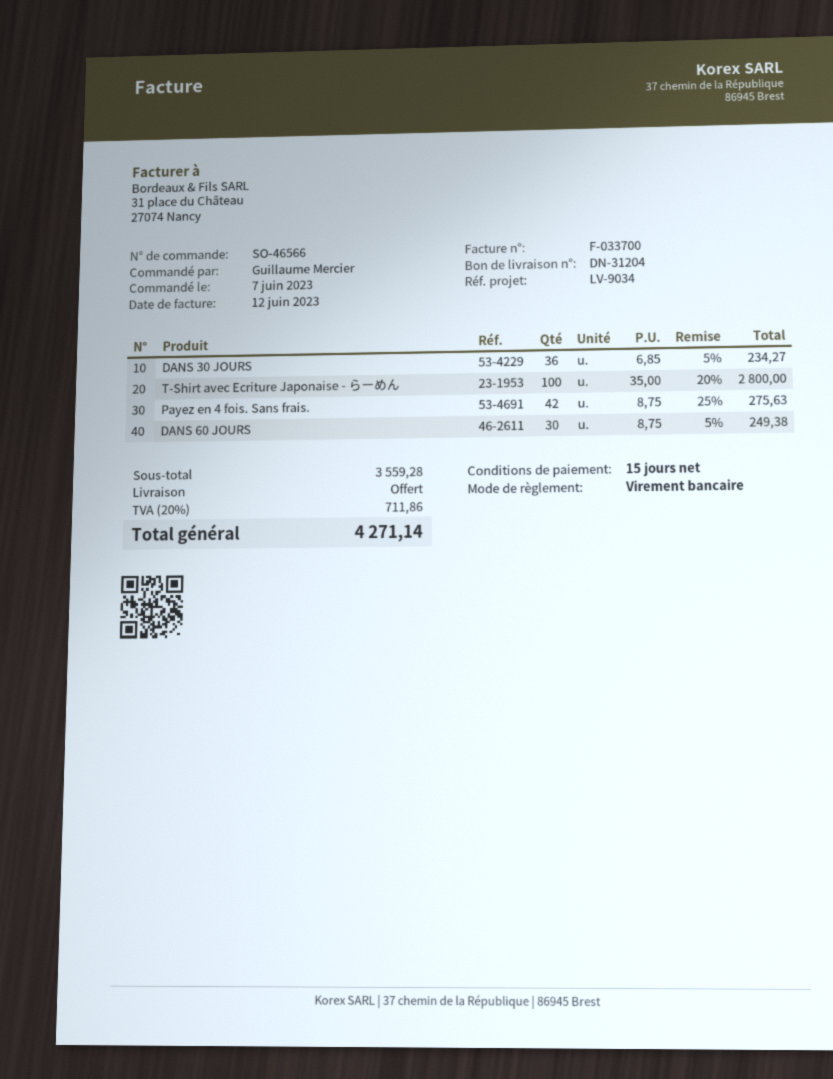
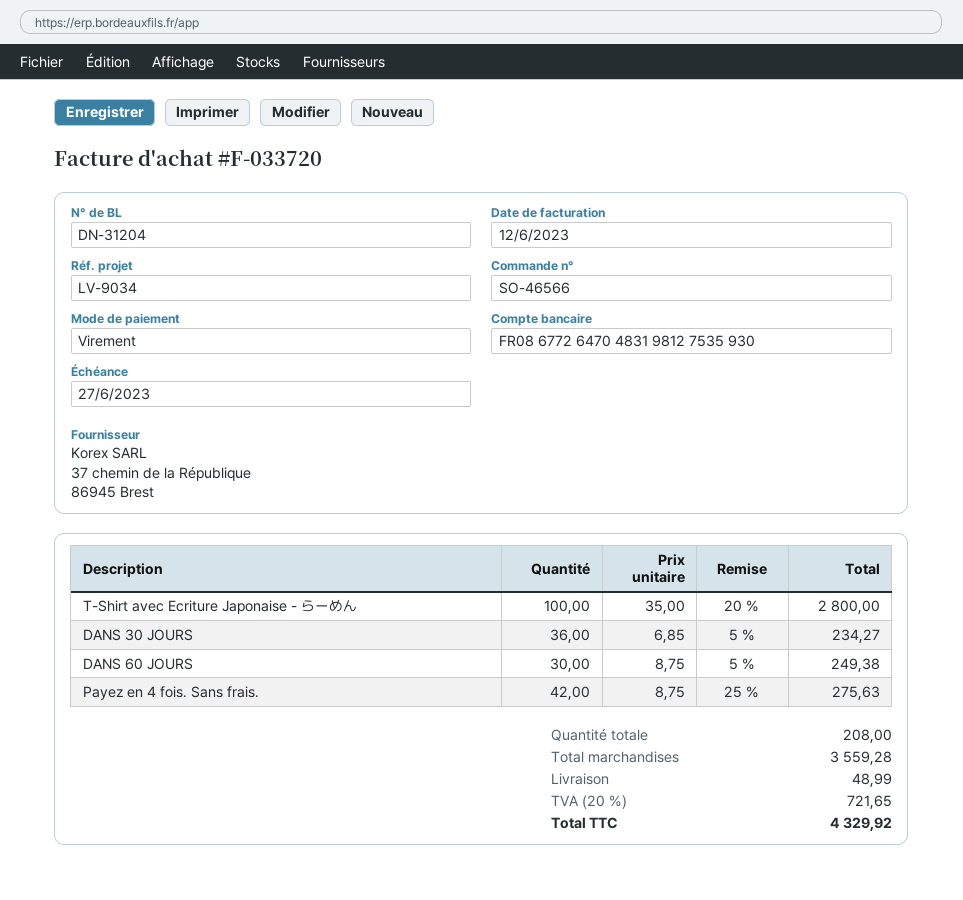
invoice number: F-033700 -> F-033720
shipping: 0.00 -> 48.99
tax: 20% = 711.86 -> 20% = 721.65
total: 4271.14 -> 4329.92

